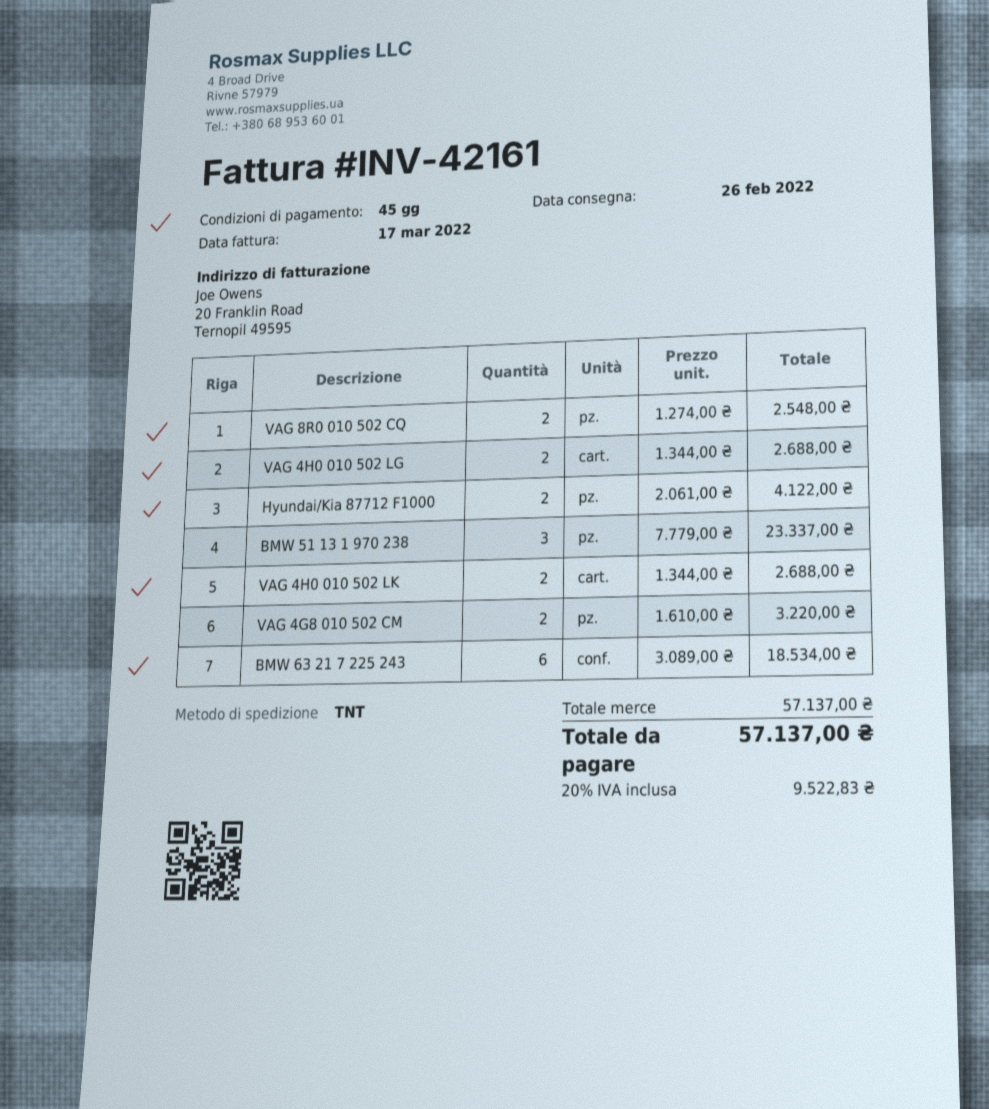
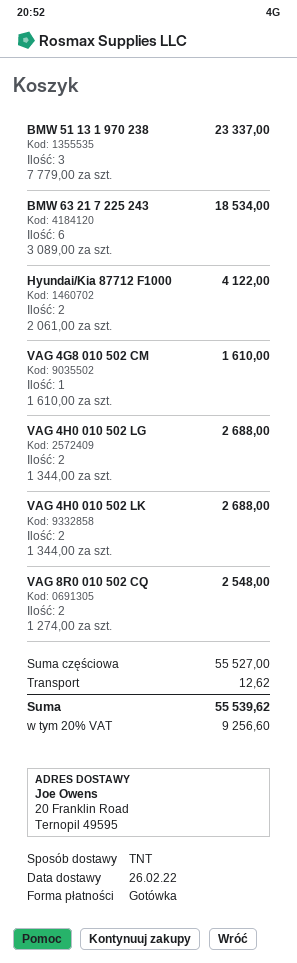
VAG 4G8 010 502 CM: 2 x 1610.00 = 3220.00 -> 1 x 1610.00 = 1610.00
subtotal: 57137.00 -> 55527.00
shipping: none -> 12.62
tax: 20% = 9522.83 -> 20% = 9256.60
total: 57137.00 -> 55539.62

